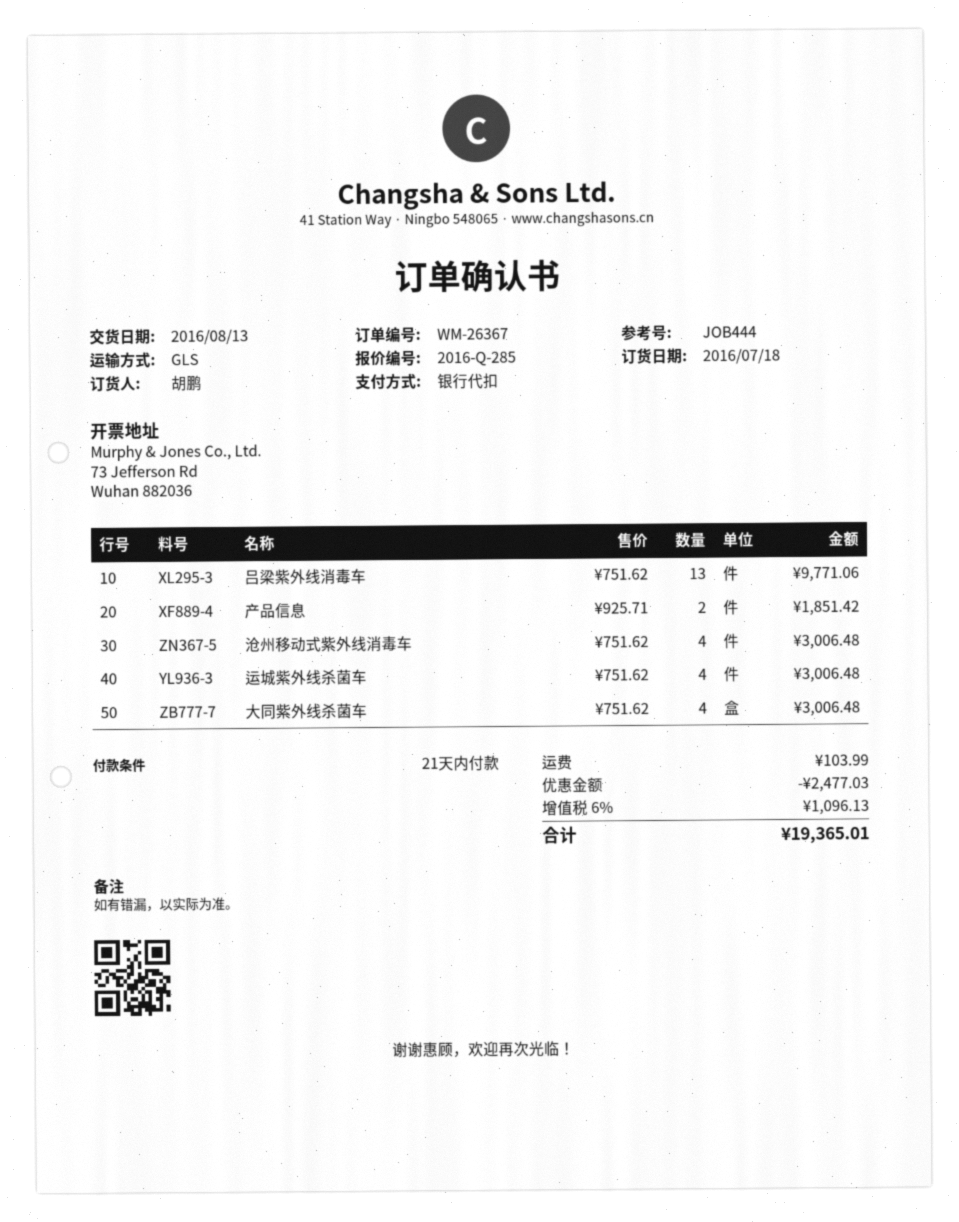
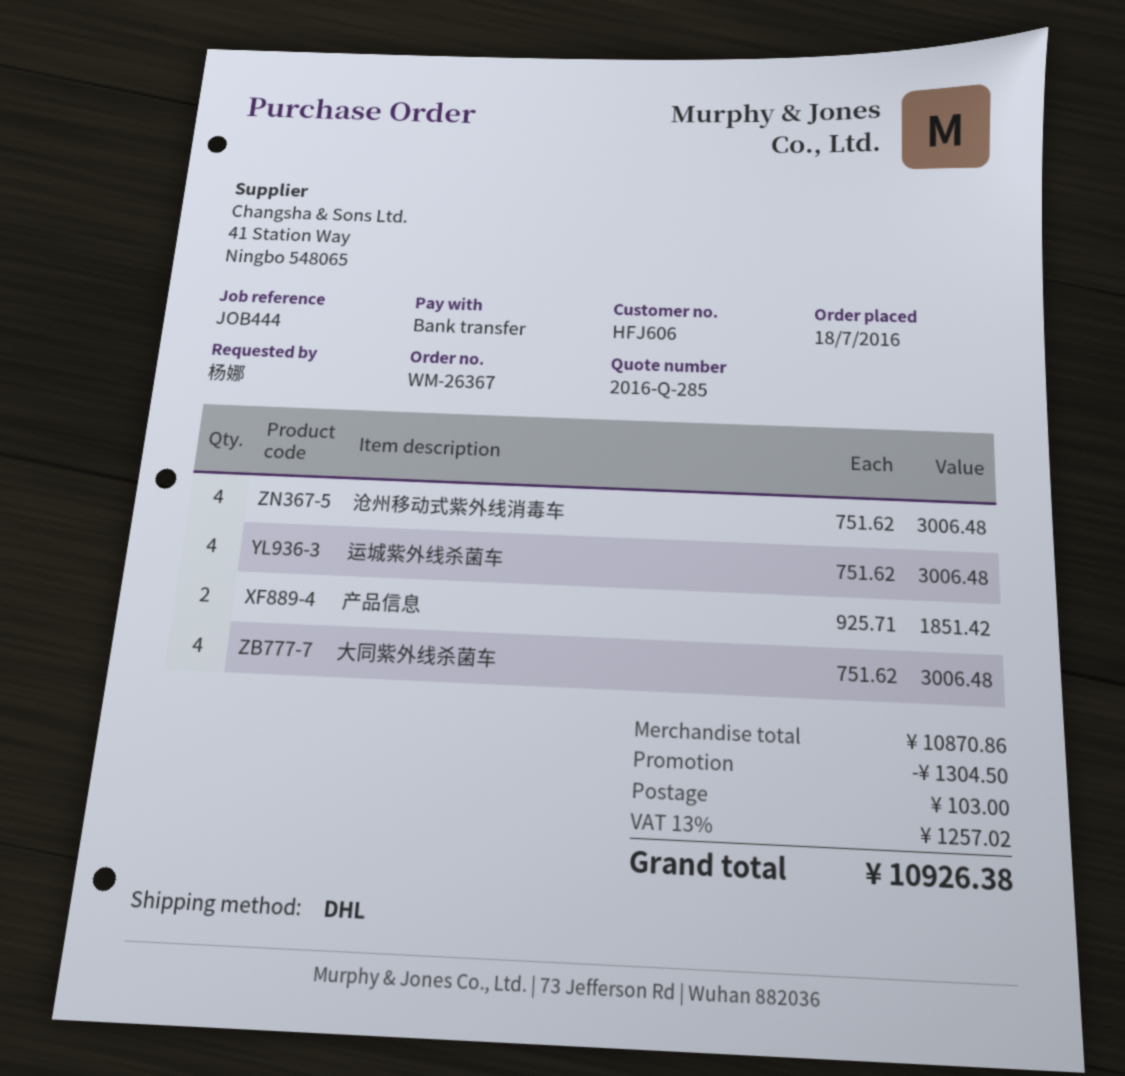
ordered by: 胡鹏 -> 杨娜
payment method: direct debit -> bank transfer
shipping method: GLS -> DHL
吕梁紫外线消毒车: 13 x 751.62 = 9771.06 -> none
discount: 2477.03 -> 1304.50
shipping: 103.99 -> 103.00
tax: 6% = 1096.13 -> 13% = 1257.02
total: 19365.01 -> 10926.38

